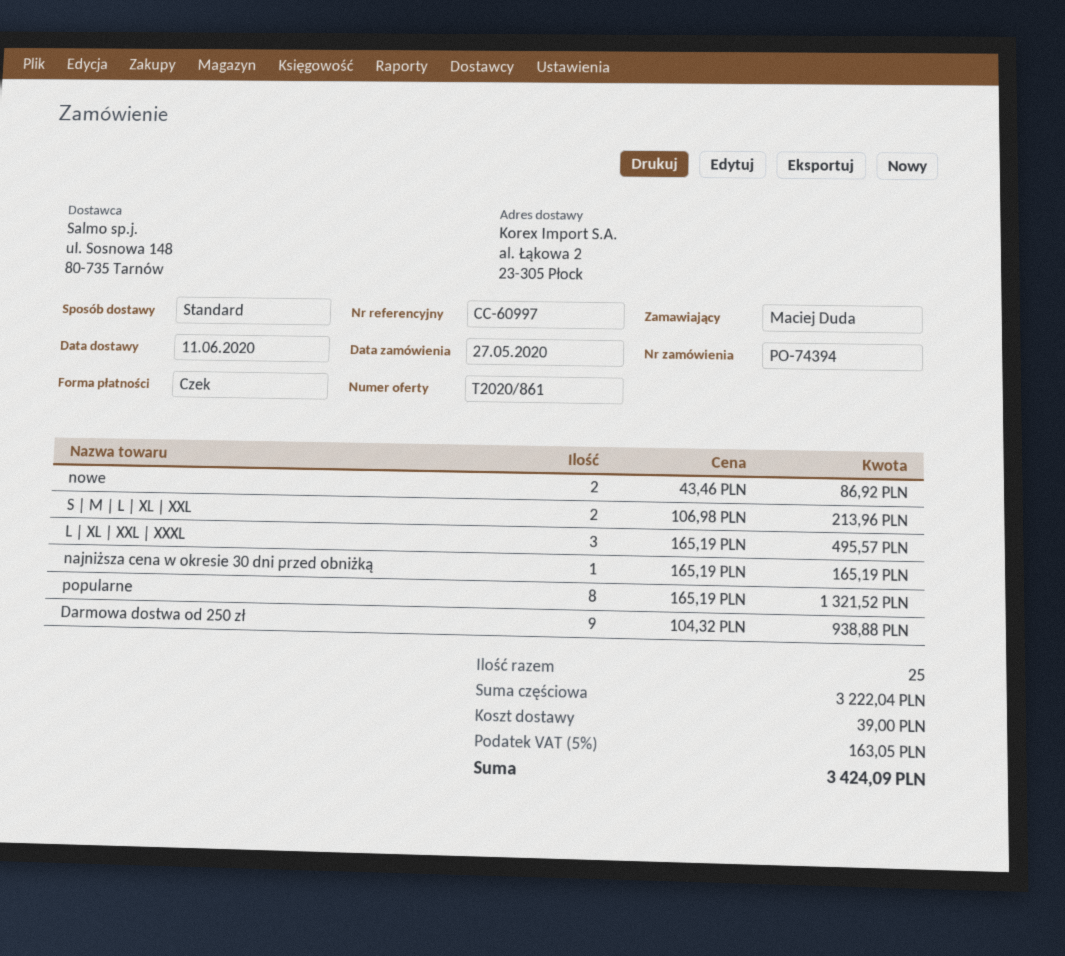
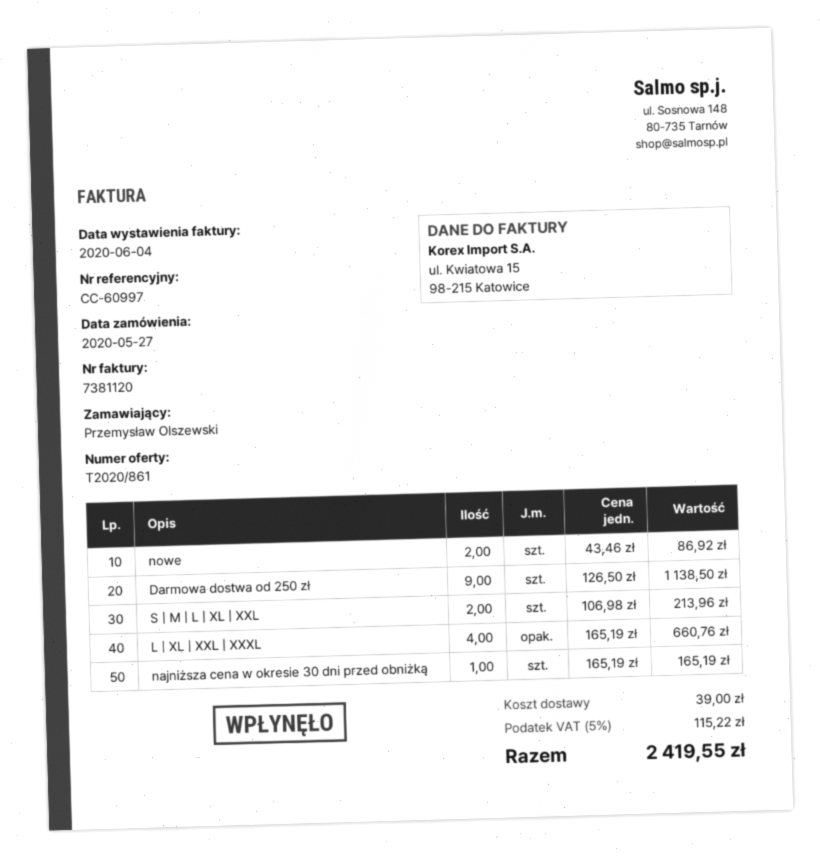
ordered by: Maciej Duda -> Przemysław Olszewski
L | XL | XXL | XXXL: 3 x 165.19 = 495.57 -> 4 x 165.19 = 660.76
popularne: 8 x 165.19 = 1321.52 -> none
Darmowa dostwa od 250 zł: 9 x 104.32 = 938.88 -> 9 x 126.50 = 1138.50
tax: 5% = 163.05 -> 5% = 115.22
total: 3424.09 -> 2419.55

